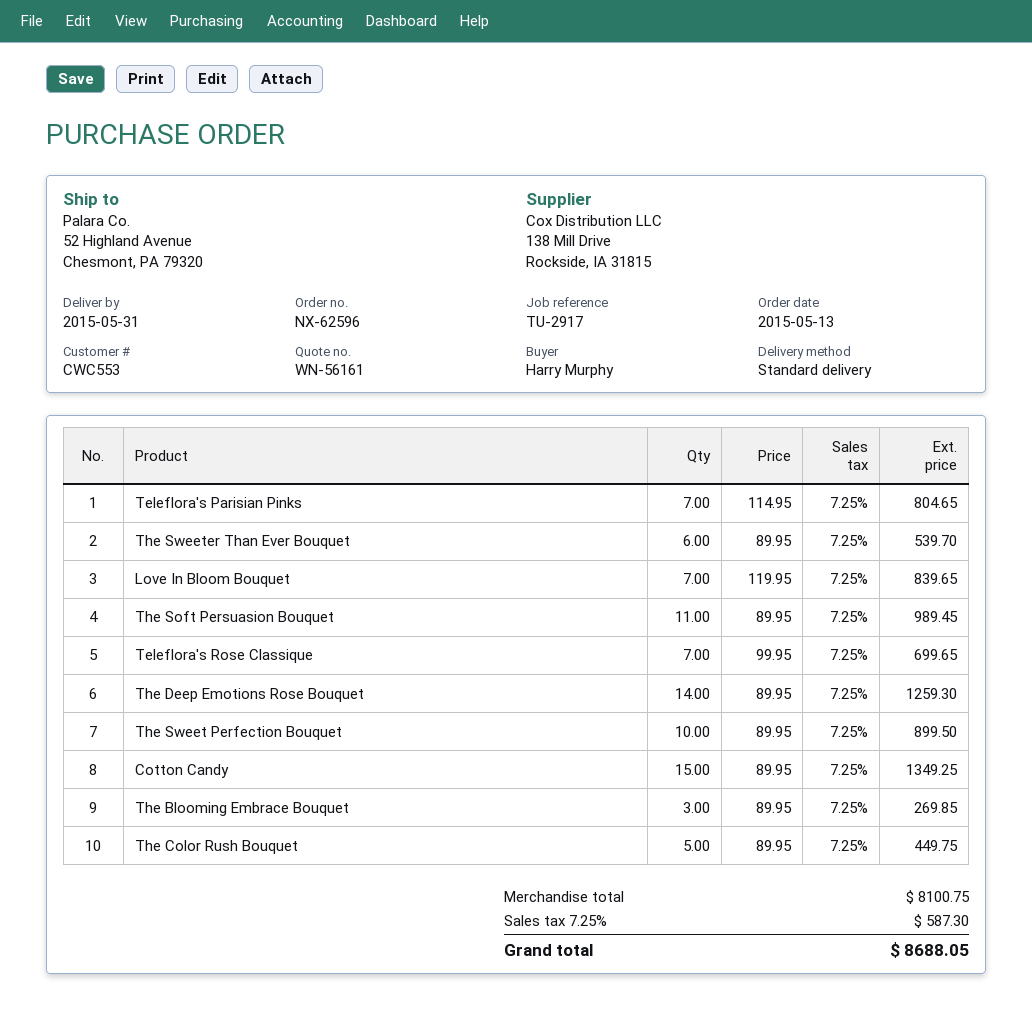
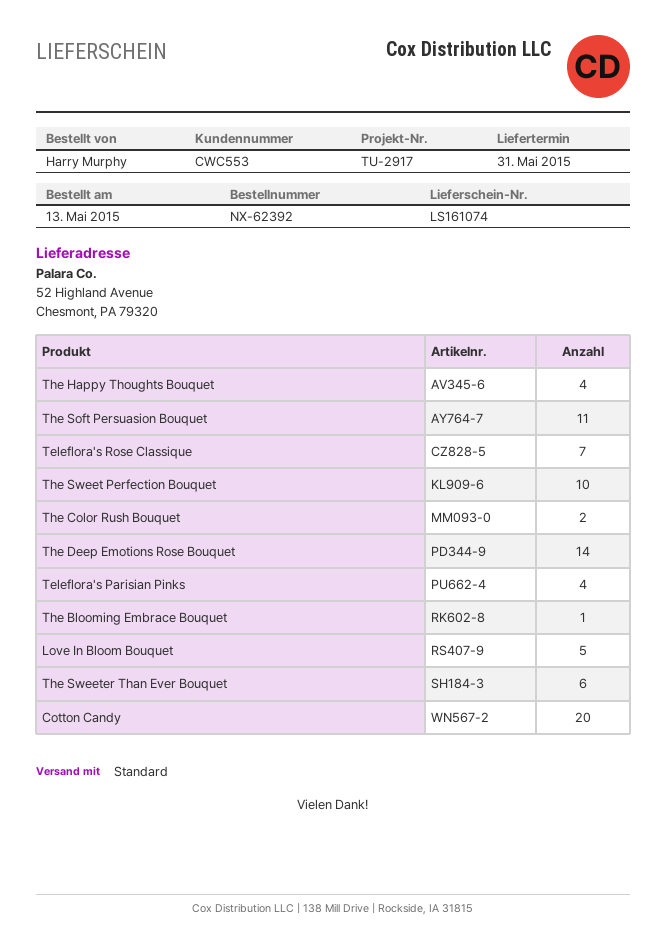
order number: NX-62596 -> NX-62392
Teleflora's Parisian Pinks: 7 -> 4
Love In Bloom Bouquet: 7 -> 5
Cotton Candy: 15 -> 20
The Blooming Embrace Bouquet: 3 -> 1
The Color Rush Bouquet: 5 -> 2
The Happy Thoughts Bouquet: none -> 4

